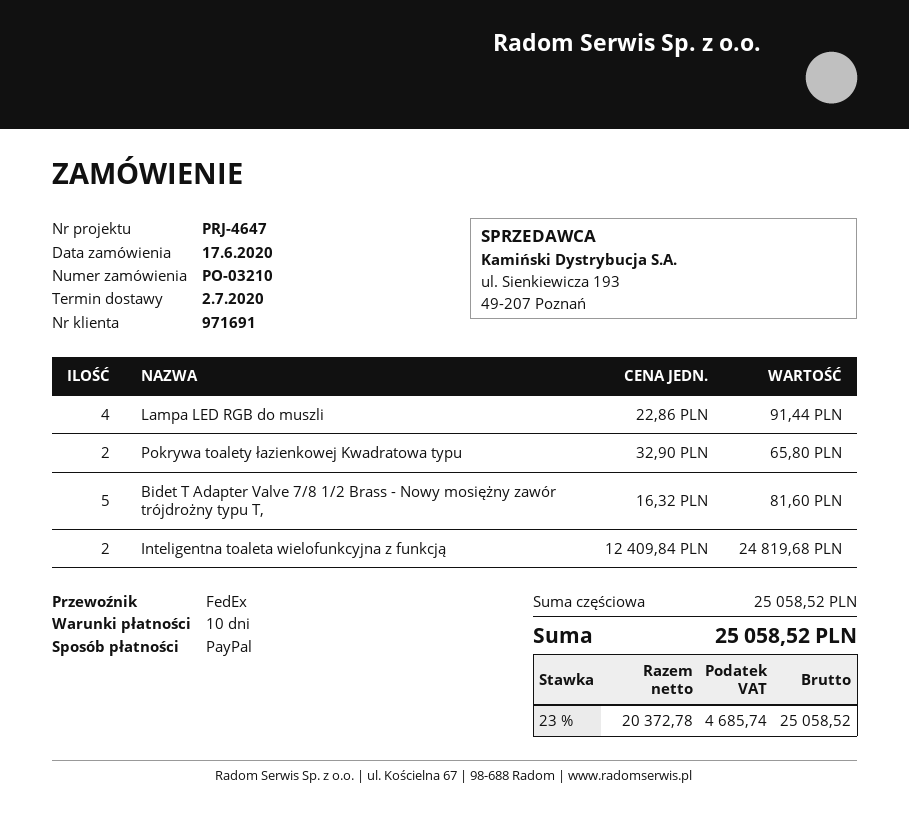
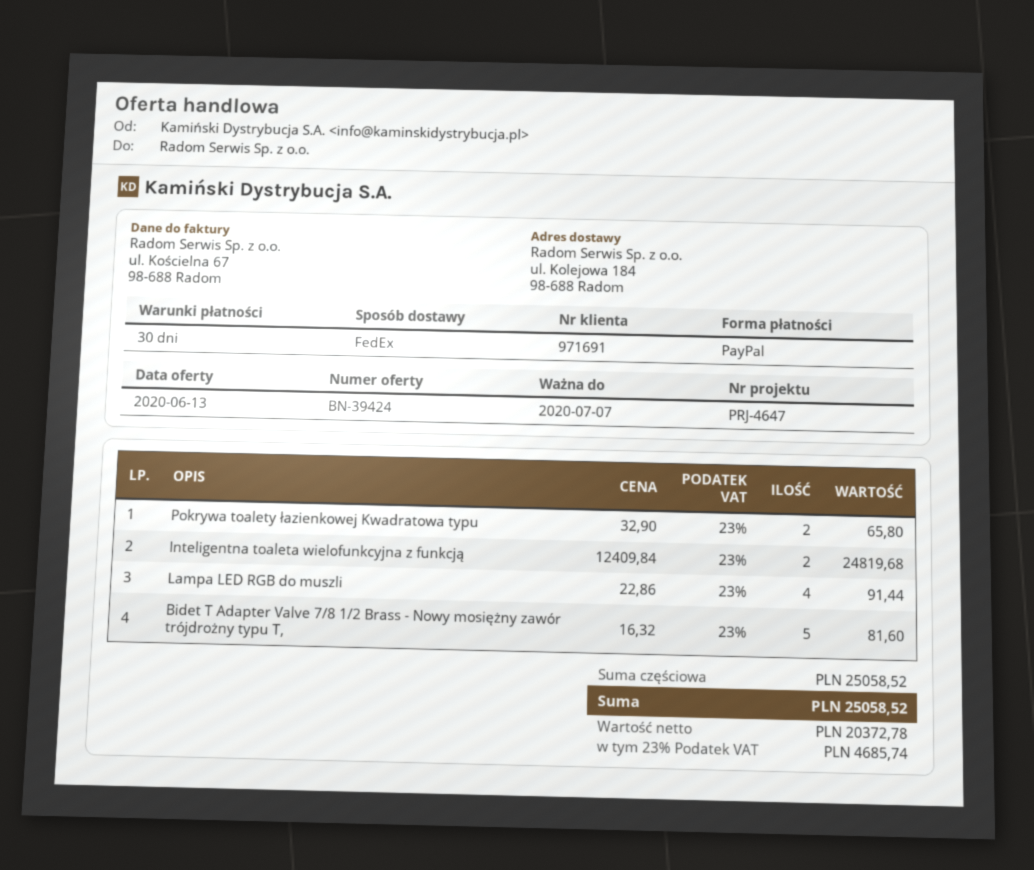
payment terms: 10 days -> 30 days

